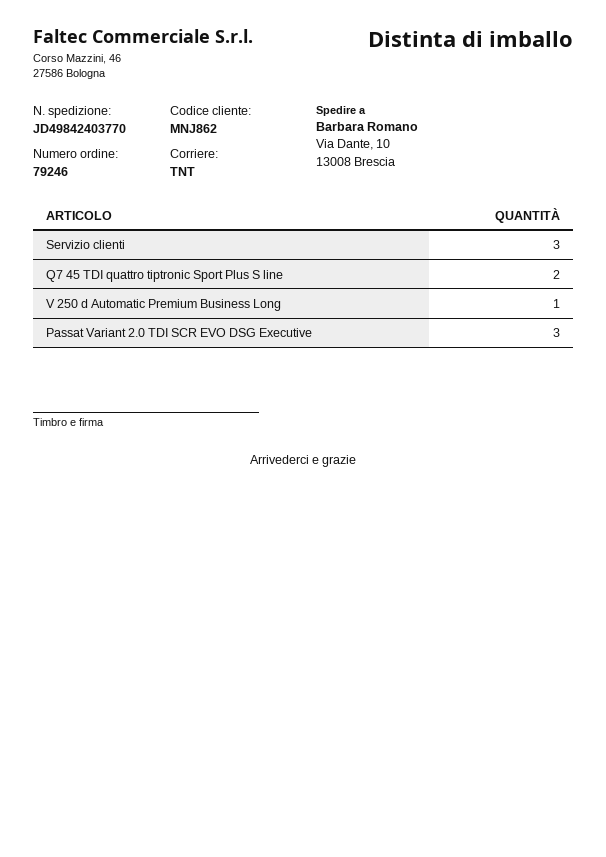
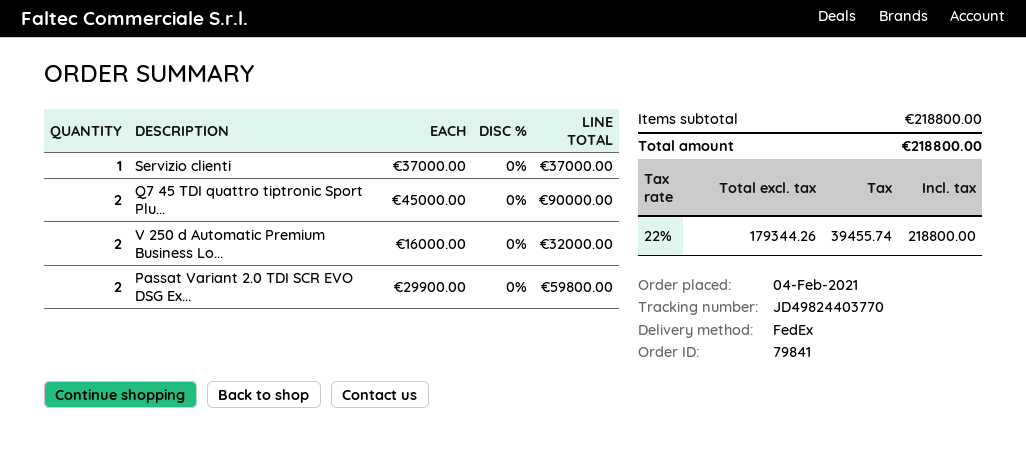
order number: 79246 -> 79841
shipping method: TNT -> FedEx
tracking number: JD49842403770 -> JD49824403770
Servizio clienti: 3 -> 1
V 250 d Automatic Premium Business Long: 1 -> 2
Passat Variant 2.0 TDI SCR EVO DSG Executive: 3 -> 2

